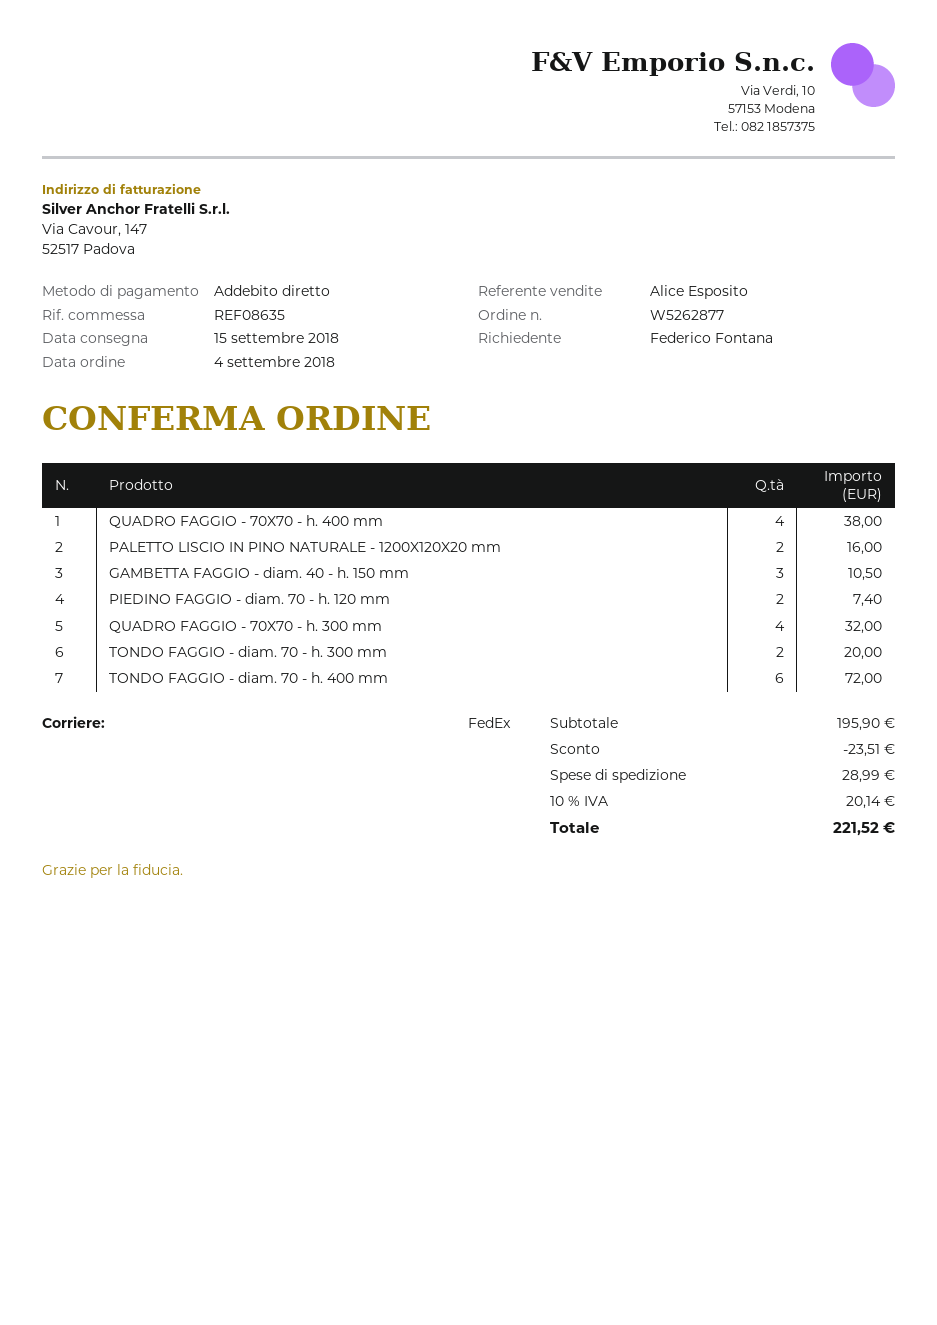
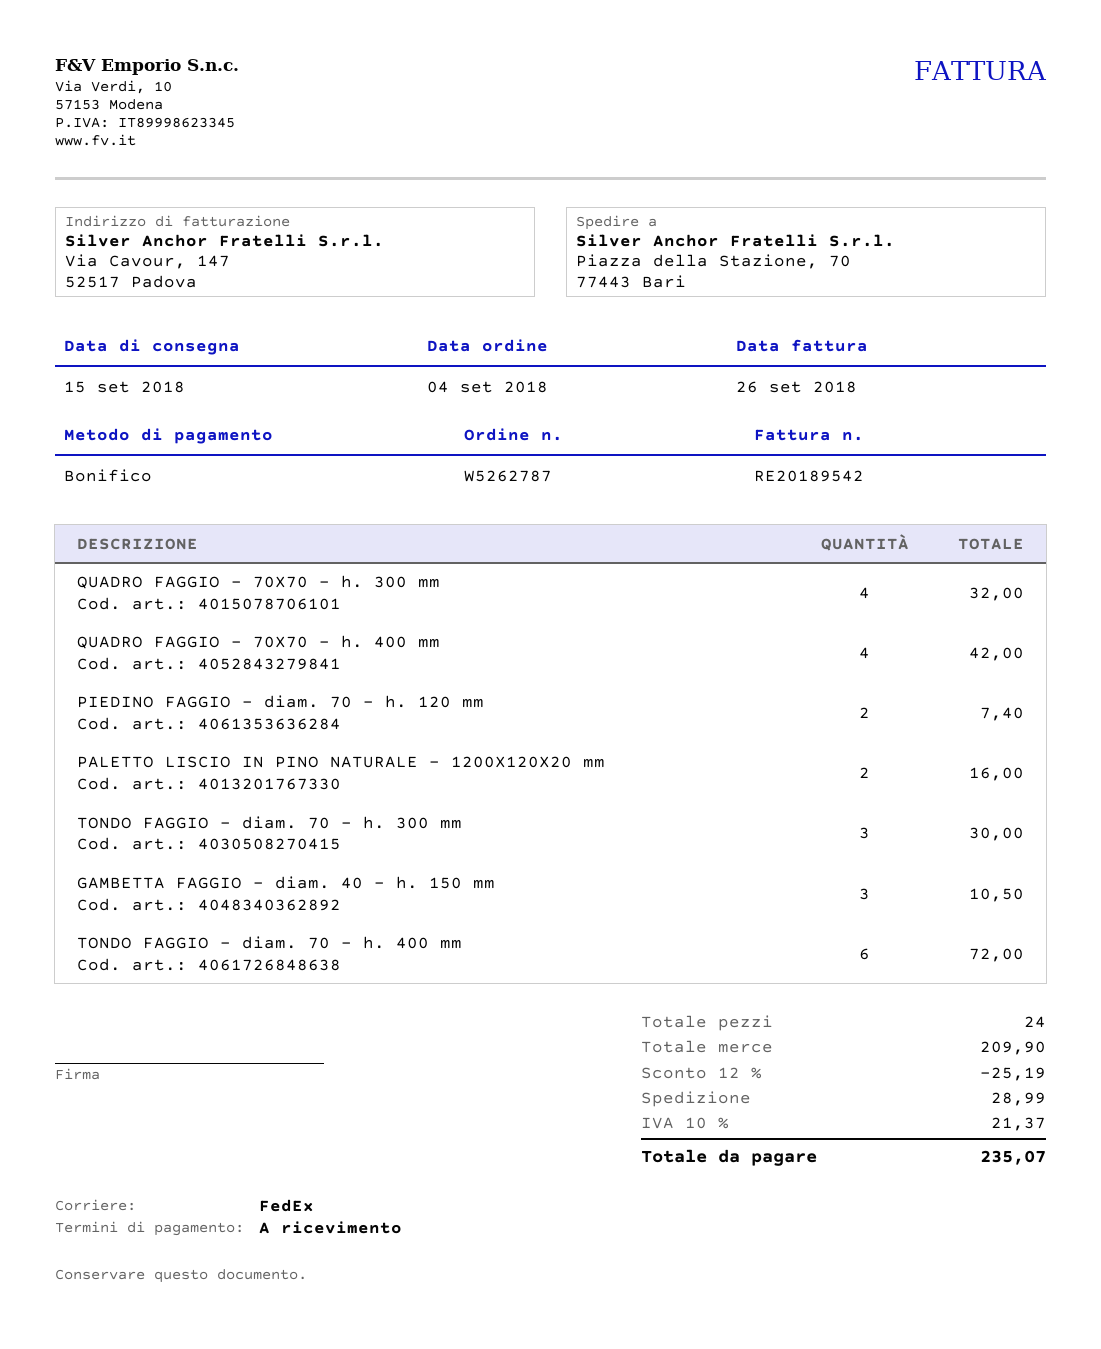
order number: W5262877 -> W5262787
payment method: direct debit -> bank transfer
QUADRO FAGGIO - 70X70 - h. 400 mm: 4 for 38.00 -> 4 for 42.00
TONDO FAGGIO - diam. 70 - h. 300 mm: 2 for 20.00 -> 3 for 30.00
subtotal: 195.90 -> 209.90
discount: 23.51 -> 25.19
tax: 10% = 20.14 -> 10% = 21.37
total: 221.52 -> 235.07

